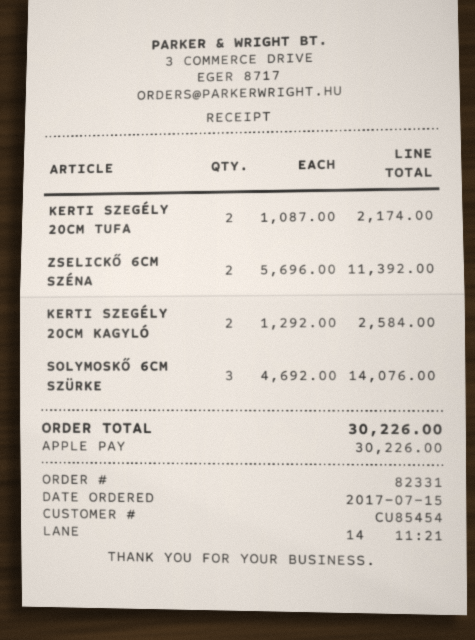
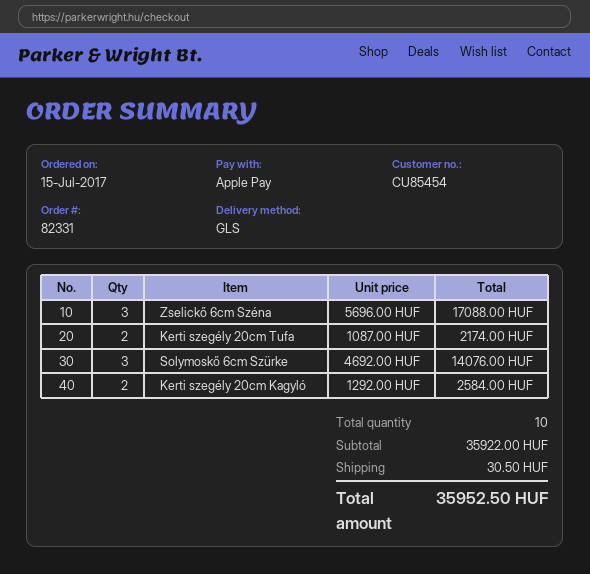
ZSELICKŐ 6CM SZÉNA: 2 x 5696.00 = 11392.00 -> 3 x 5696.00 = 17088.00
shipping: none -> 30.50
total: 30226.00 -> 35952.50

